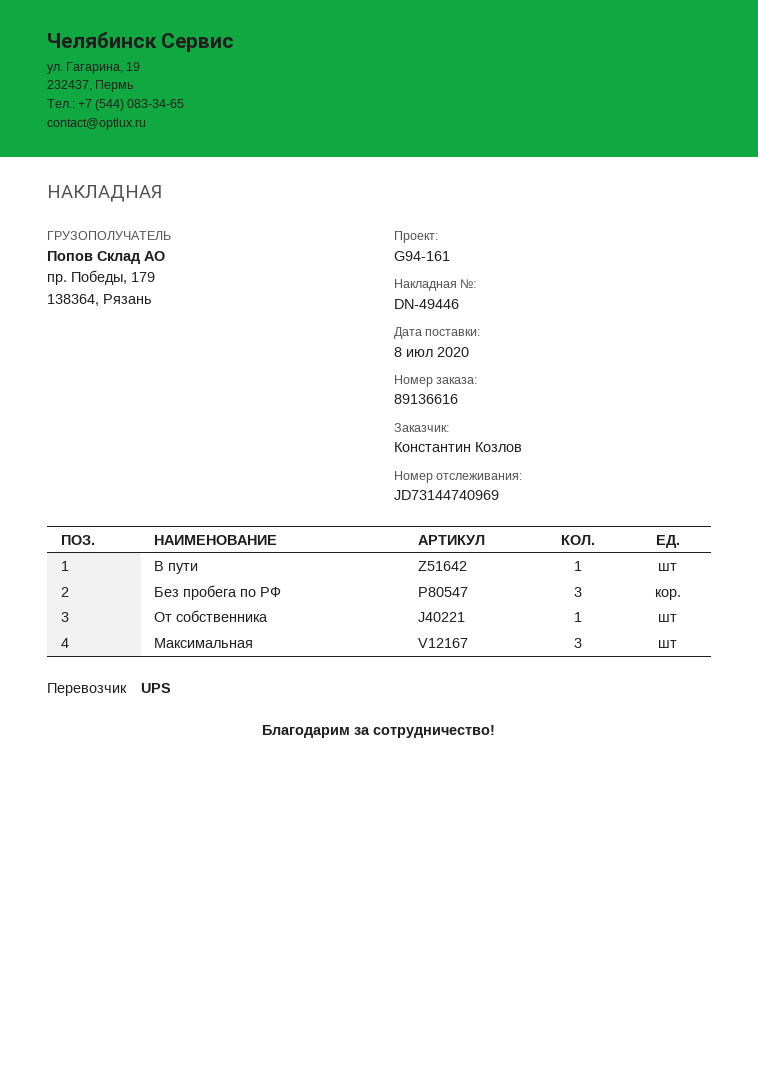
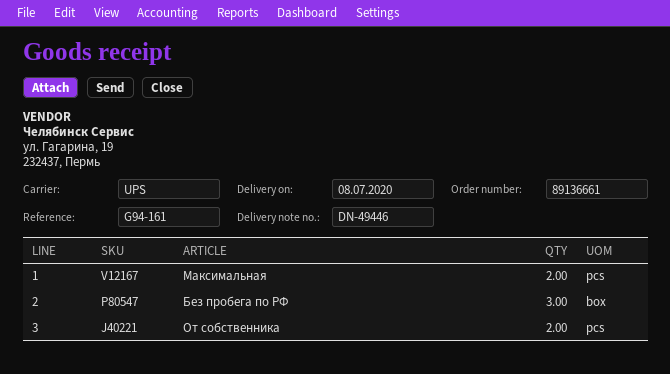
order number: 89136616 -> 89136661
В пути: 1 -> none
От собственника: 1 -> 2
Максимальная: 3 -> 2

